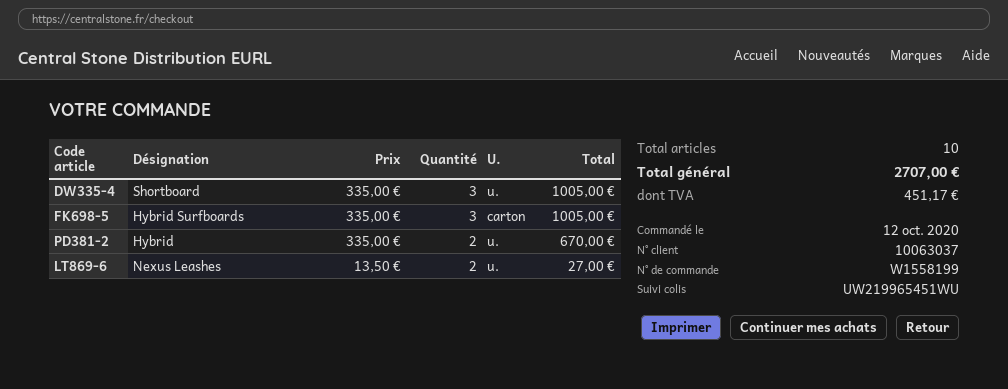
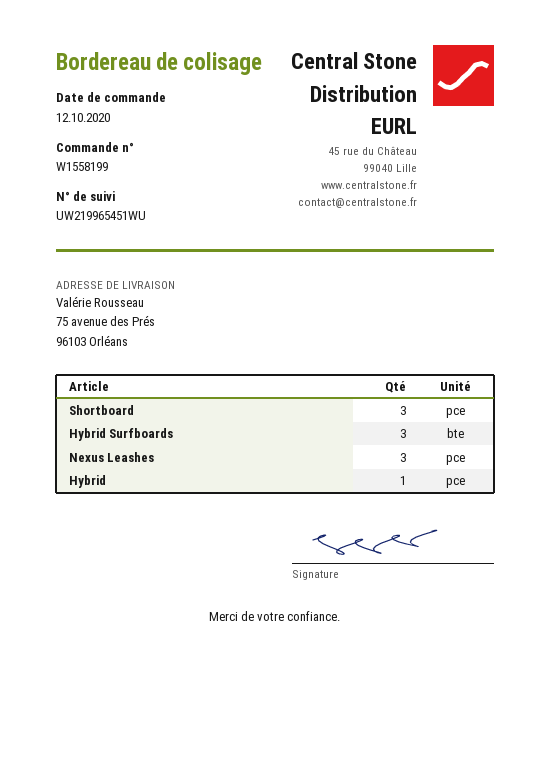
Hybrid: 2 -> 1
Nexus Leashes: 2 -> 3

